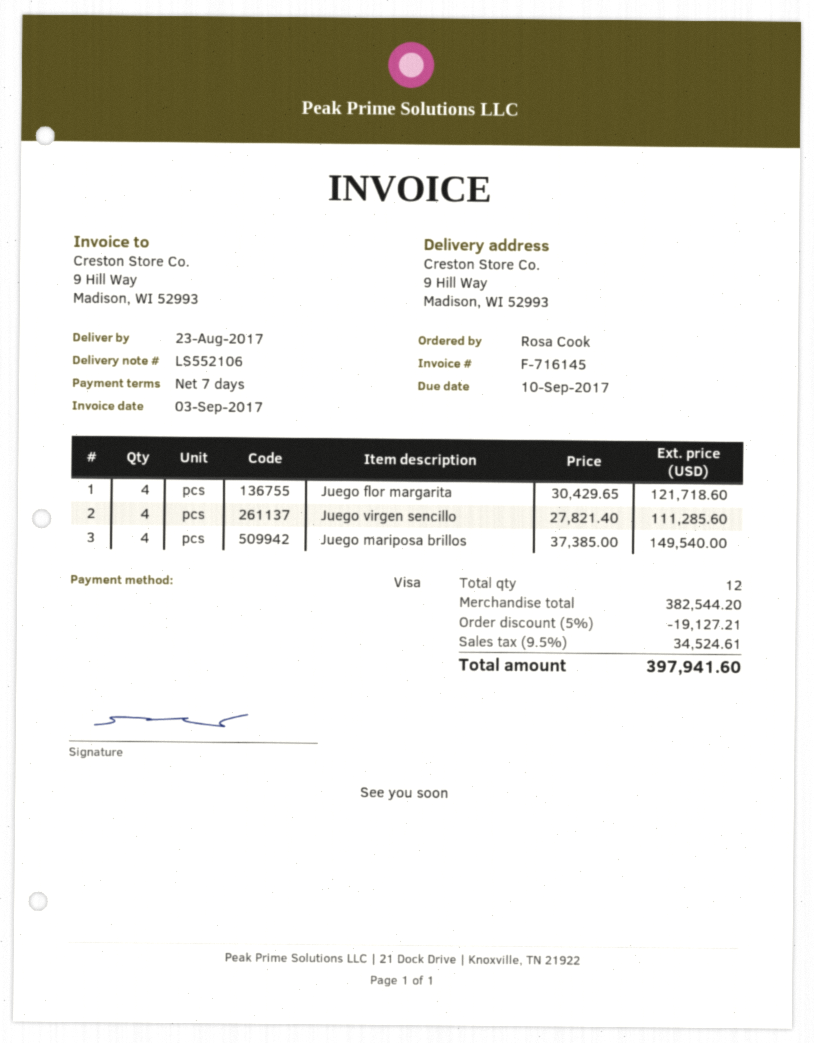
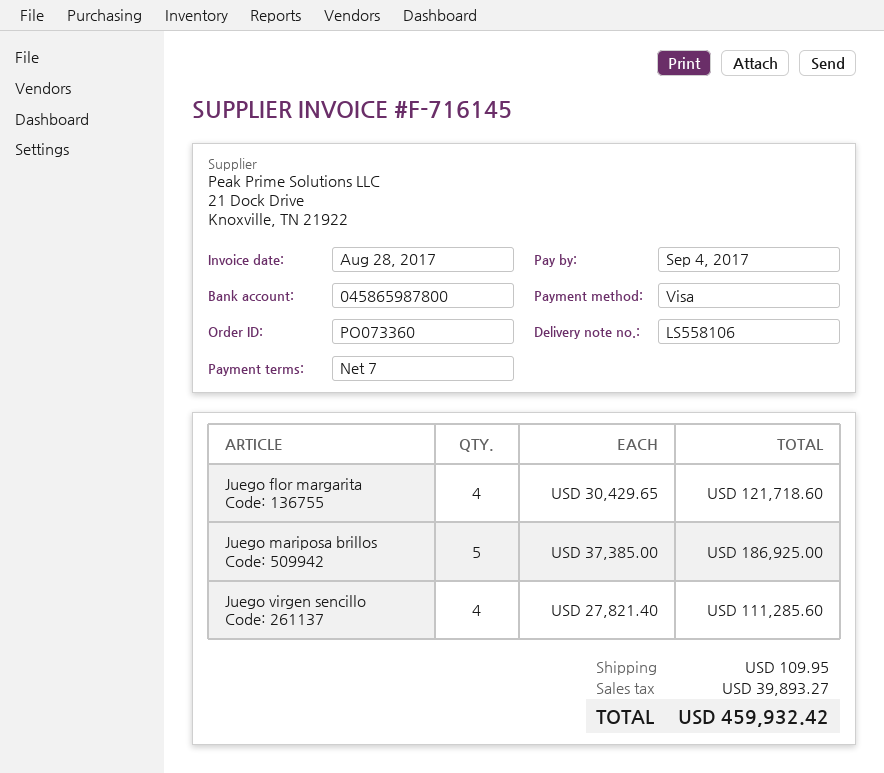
delivery note number: LS552106 -> LS558106
invoice date: 2017-09-03 -> 2017-08-28
due date: 2017-09-10 -> 2017-09-04
Juego mariposa brillos: 4 x 37385.00 = 149540.00 -> 5 x 37385.00 = 186925.00
discount: 5% = 19127.21 -> none
shipping: none -> 109.95
tax: 34524.61 -> 39893.27
total: 397941.60 -> 459932.42

